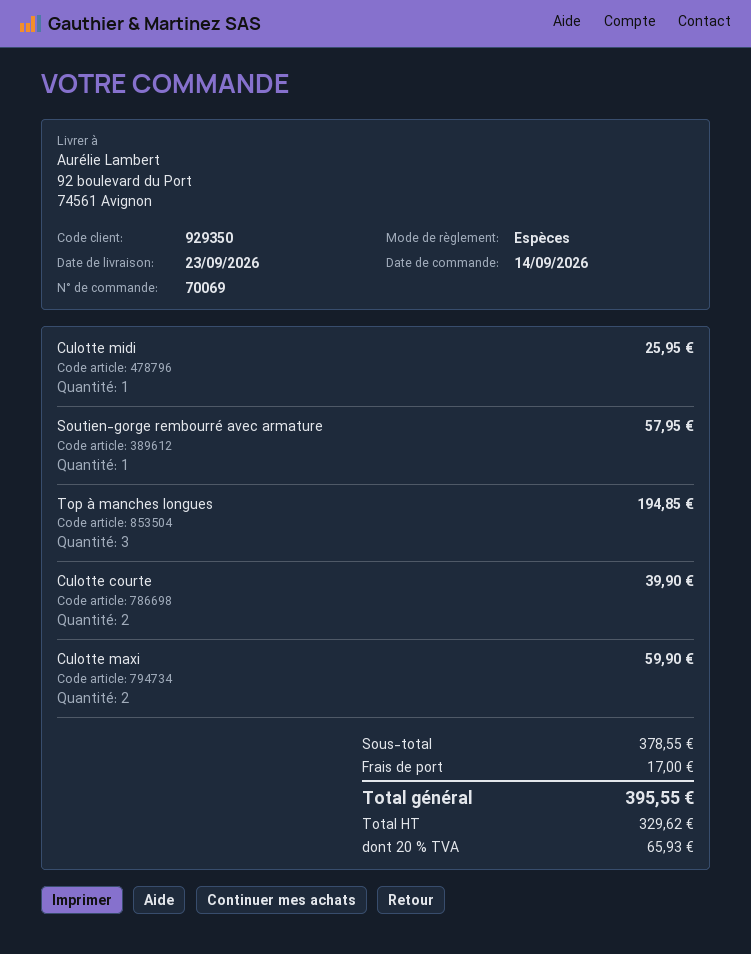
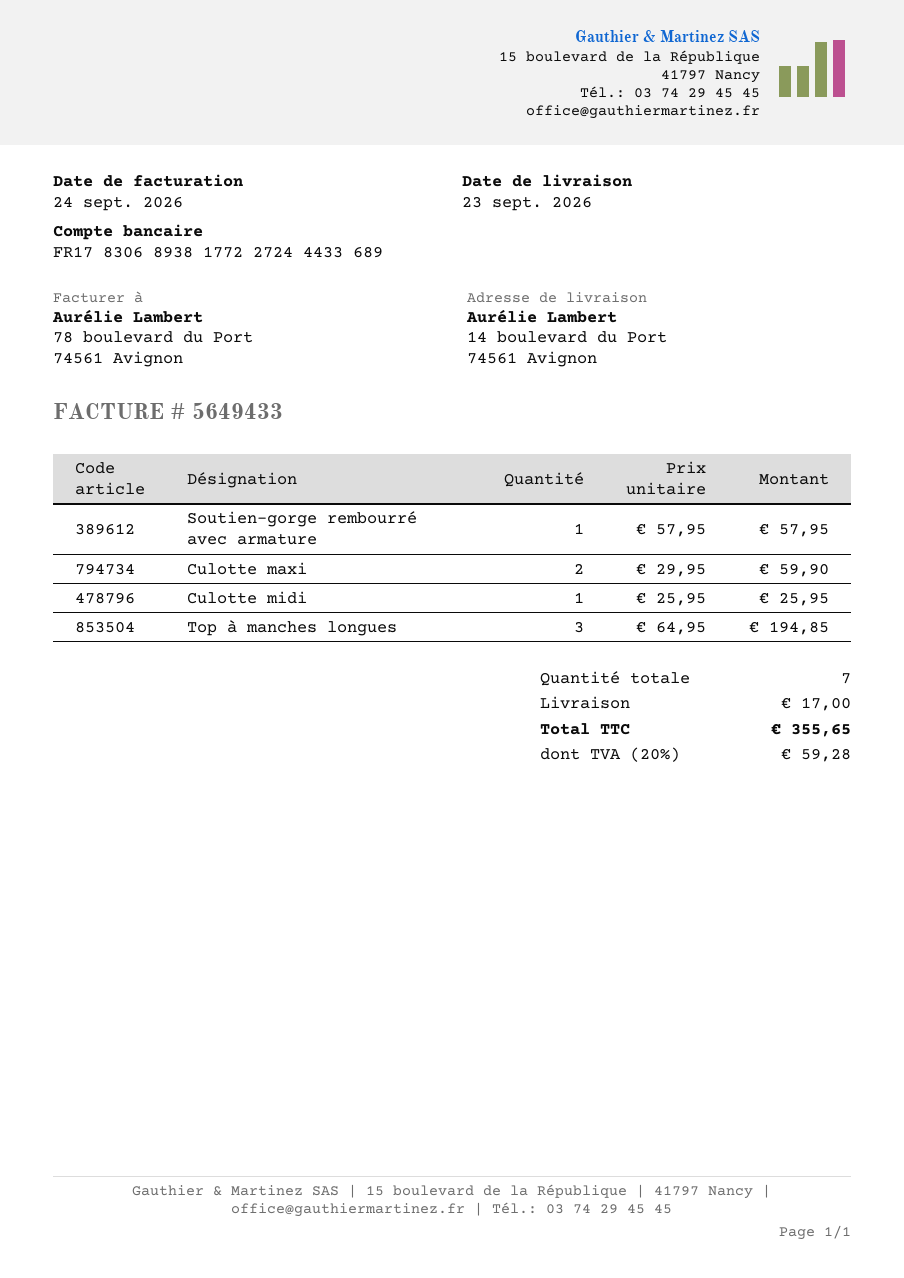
ship to: 92 boulevard du Port, 74561 Avignon -> 14 boulevard du Port, 74561 Avignon
Culotte courte: 2 for 39.90 -> none
tax: 20% = 65.93 -> 20% = 59.28
total: 395.55 -> 355.65

